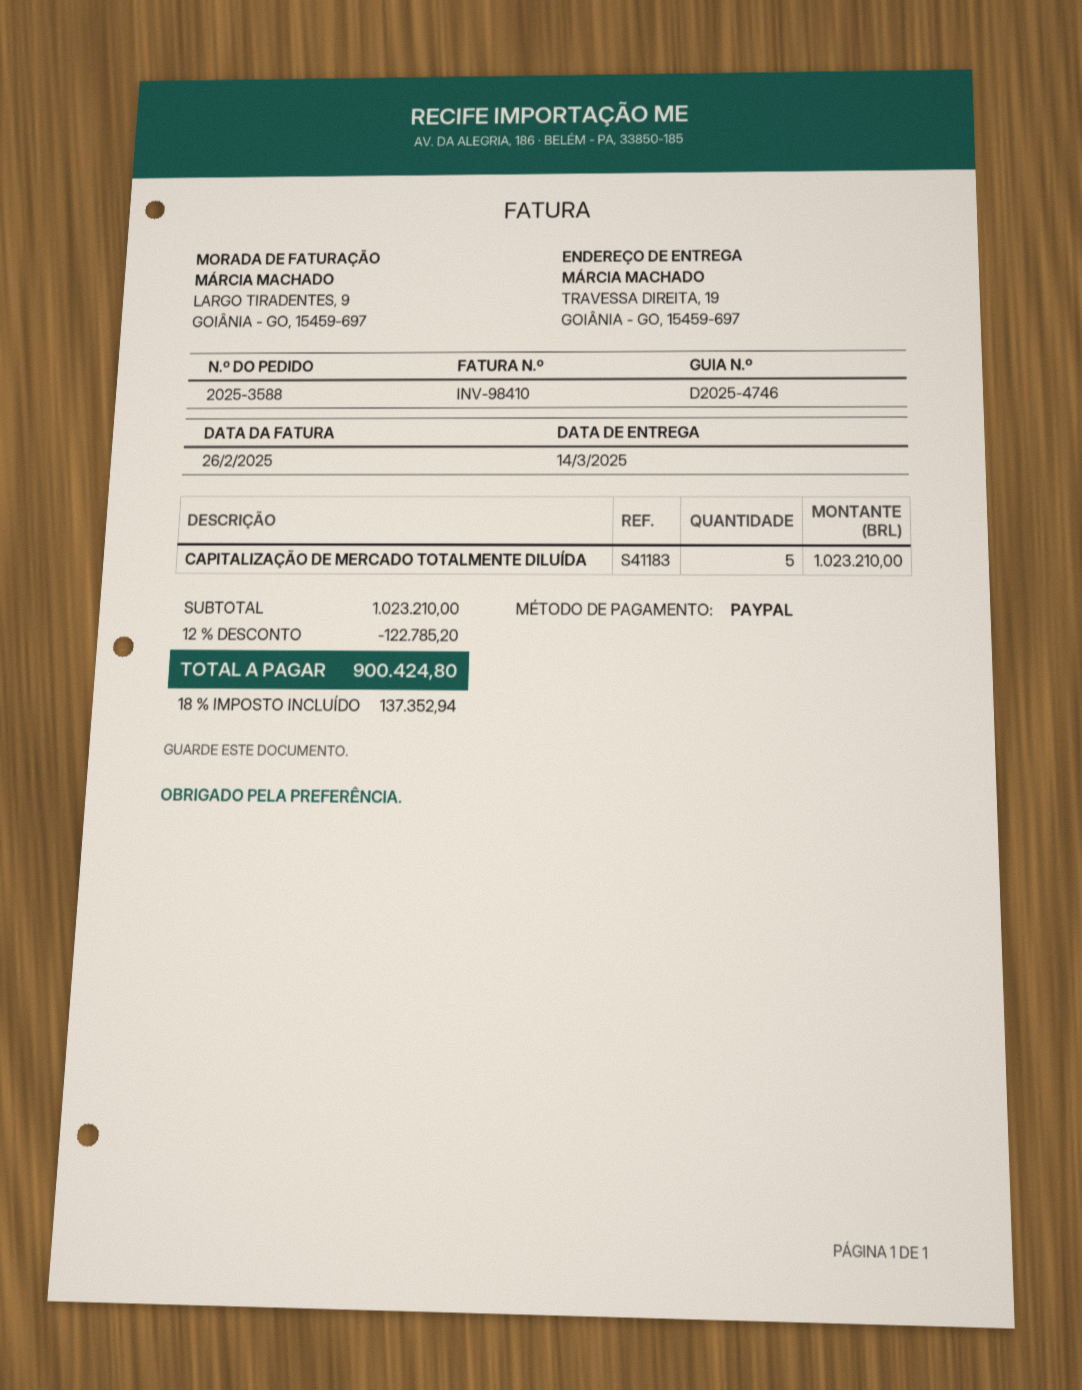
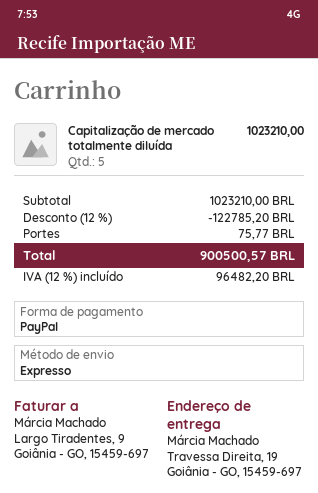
shipping: none -> 75.77
tax: 18% = 137352.94 -> 12% = 96482.20
total: 900424.80 -> 900500.57

